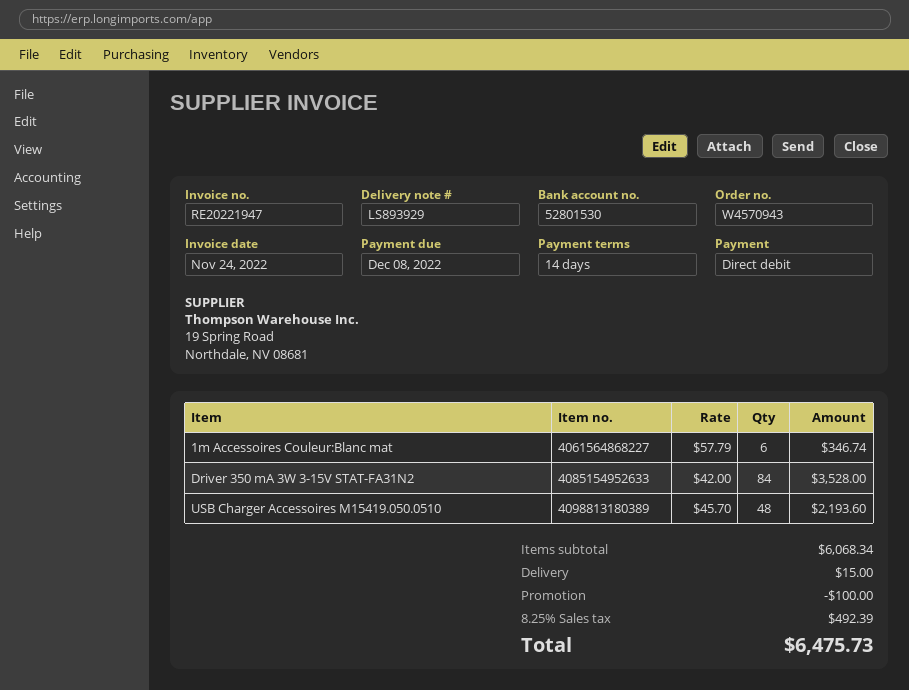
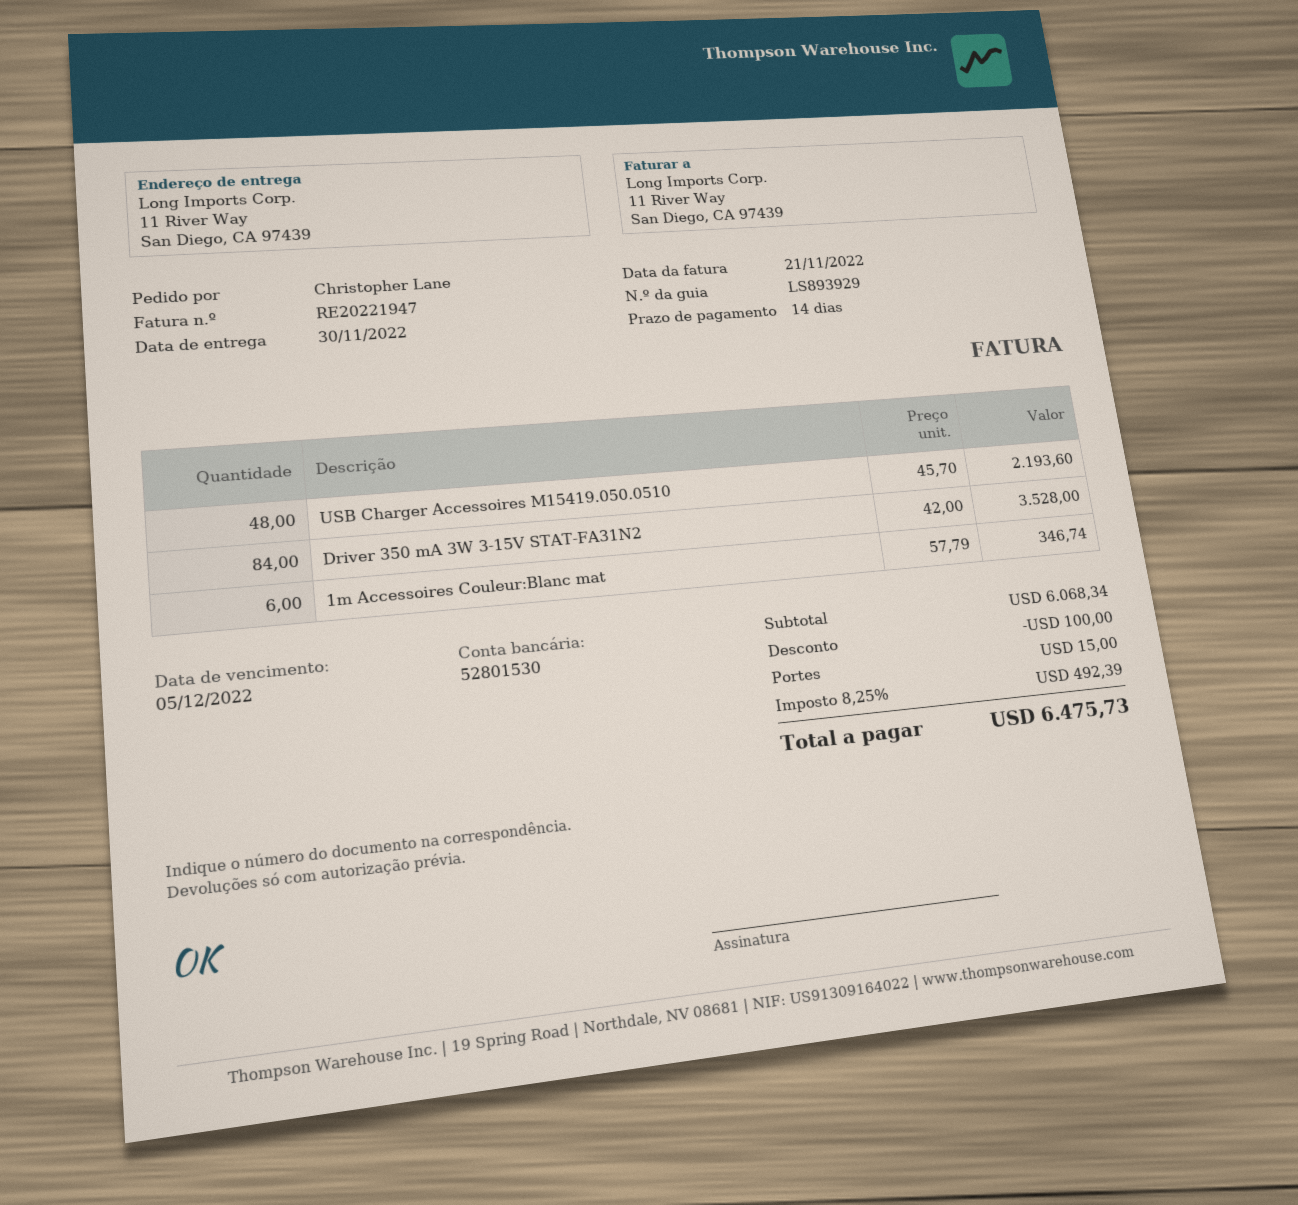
invoice date: 2022-11-24 -> 2022-11-21
due date: 2022-12-08 -> 2022-12-05

